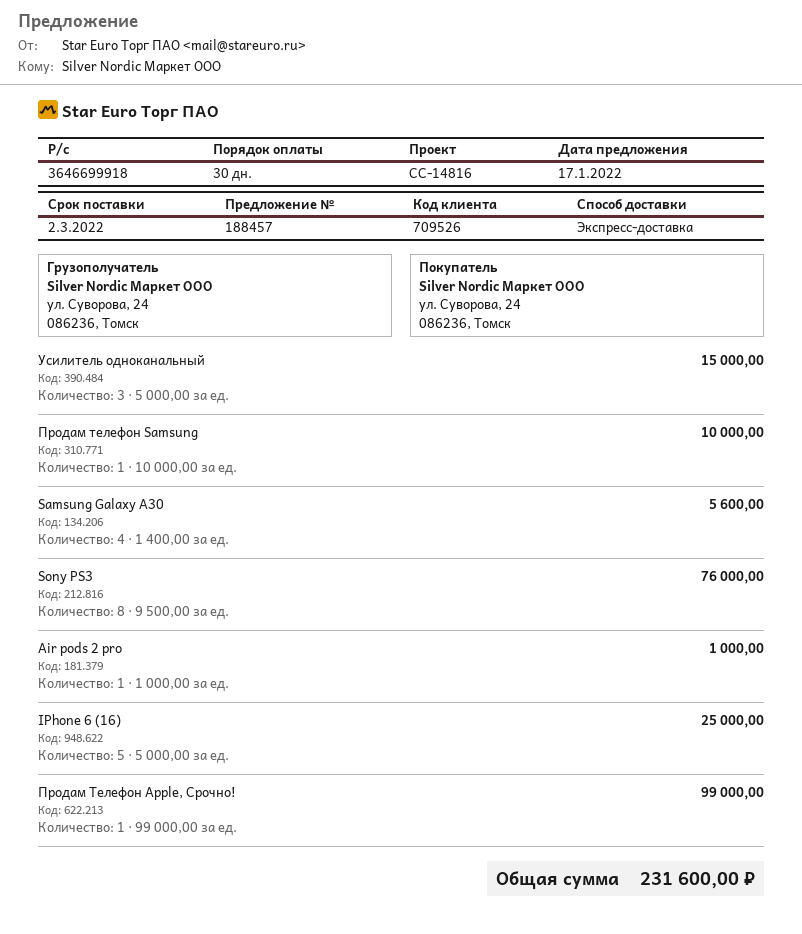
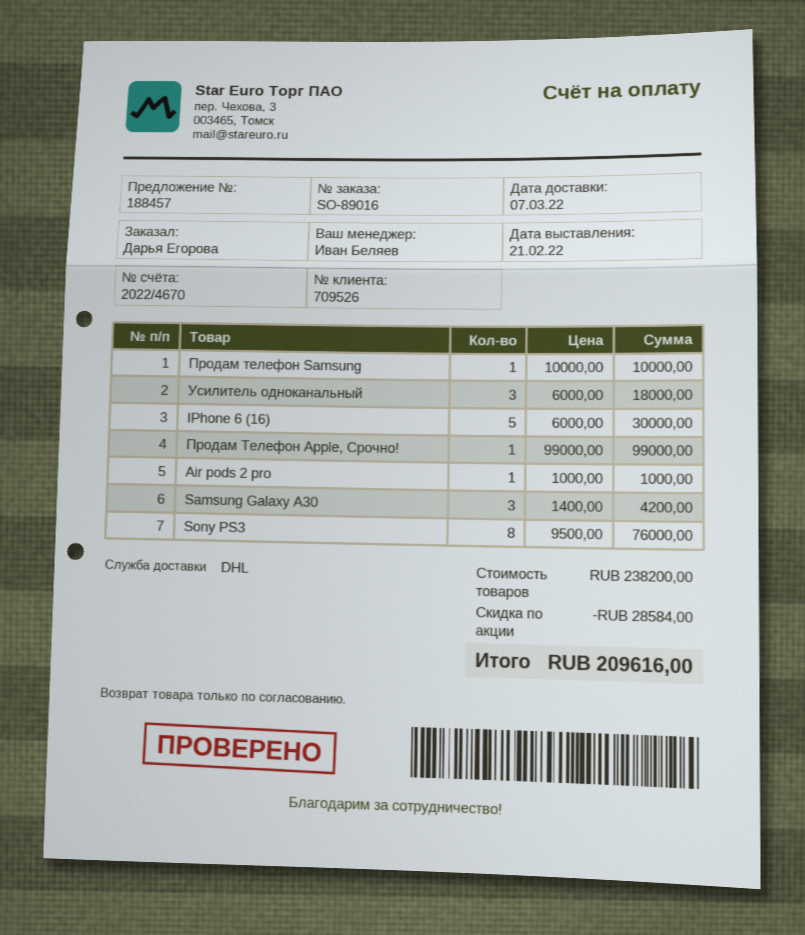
delivery date: 2022-03-02 -> 2022-03-07
shipping method: express -> DHL
Усилитель одноканальный: 3 x 5000.00 = 15000.00 -> 3 x 6000.00 = 18000.00
Samsung Galaxy A30: 4 x 1400.00 = 5600.00 -> 3 x 1400.00 = 4200.00
IPhone 6 (16): 5 x 5000.00 = 25000.00 -> 5 x 6000.00 = 30000.00
discount: none -> 28584.00
total: 231600.00 -> 209616.00

